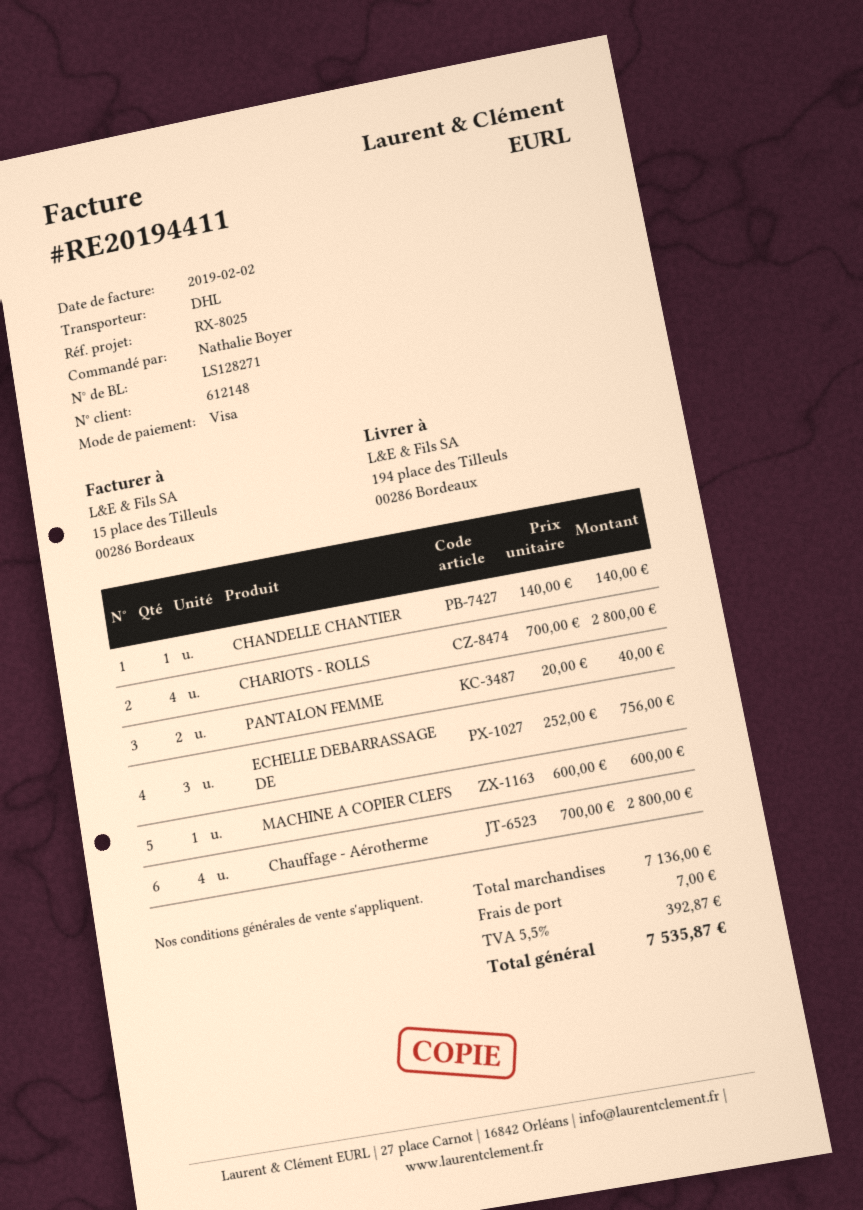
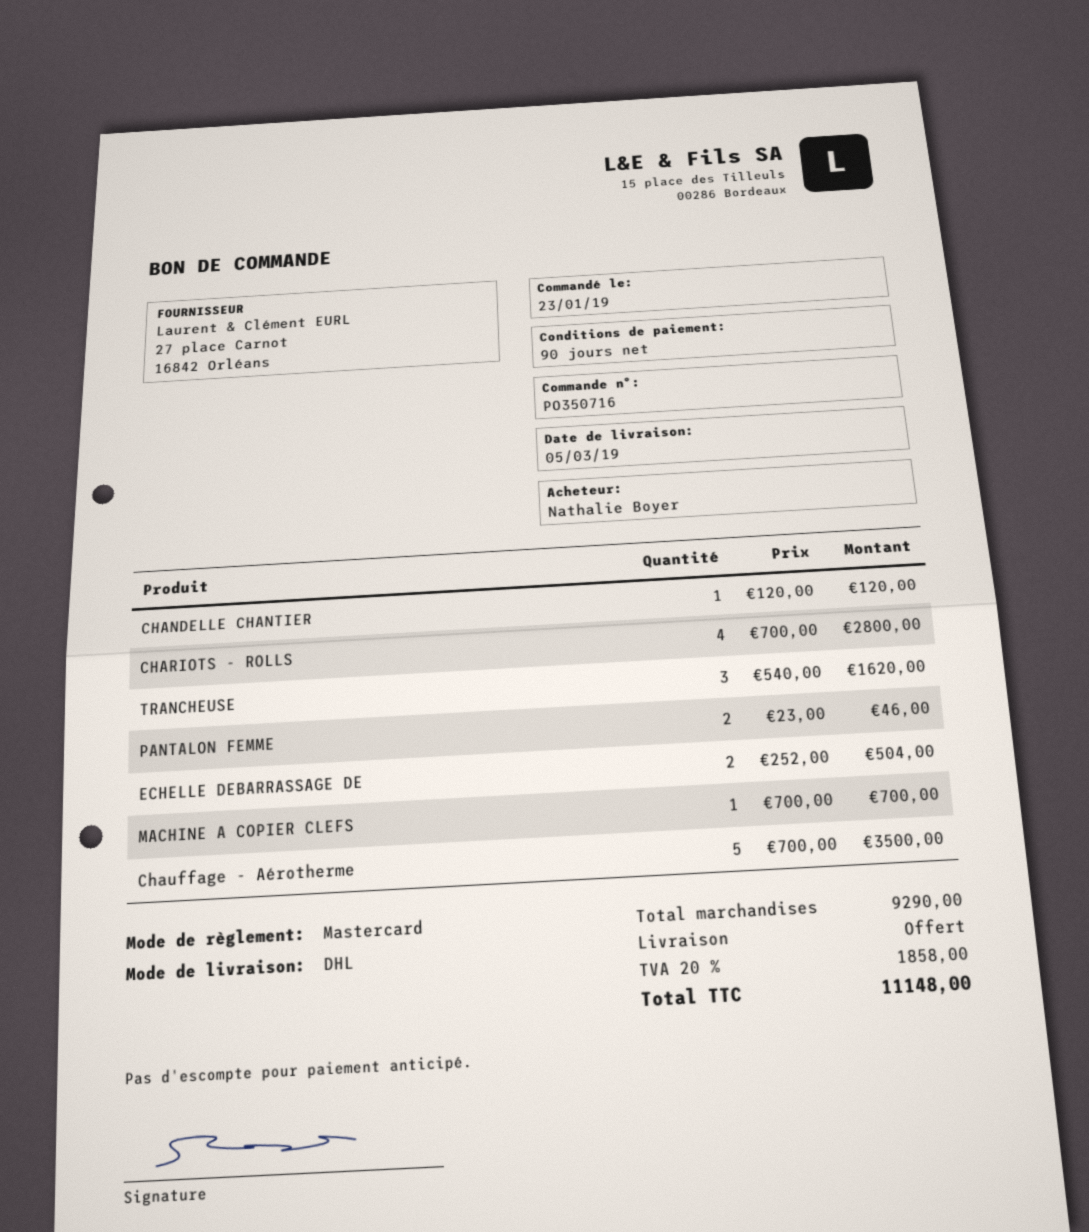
payment method: Visa -> Mastercard
CHANDELLE CHANTIER: 1 x 140.00 = 140.00 -> 1 x 120.00 = 120.00
PANTALON FEMME: 2 x 20.00 = 40.00 -> 2 x 23.00 = 46.00
ECHELLE DEBARRASSAGE DE: 3 x 252.00 = 756.00 -> 2 x 252.00 = 504.00
MACHINE A COPIER CLEFS: 1 x 600.00 = 600.00 -> 1 x 700.00 = 700.00
Chauffage - Aérotherme: 4 x 700.00 = 2800.00 -> 5 x 700.00 = 3500.00
TRANCHEUSE: none -> 3 x 540.00 = 1620.00
subtotal: 7136.00 -> 9290.00
shipping: 7.00 -> 0.00
tax: 5.5% = 392.87 -> 20% = 1858.00
total: 7535.87 -> 11148.00

